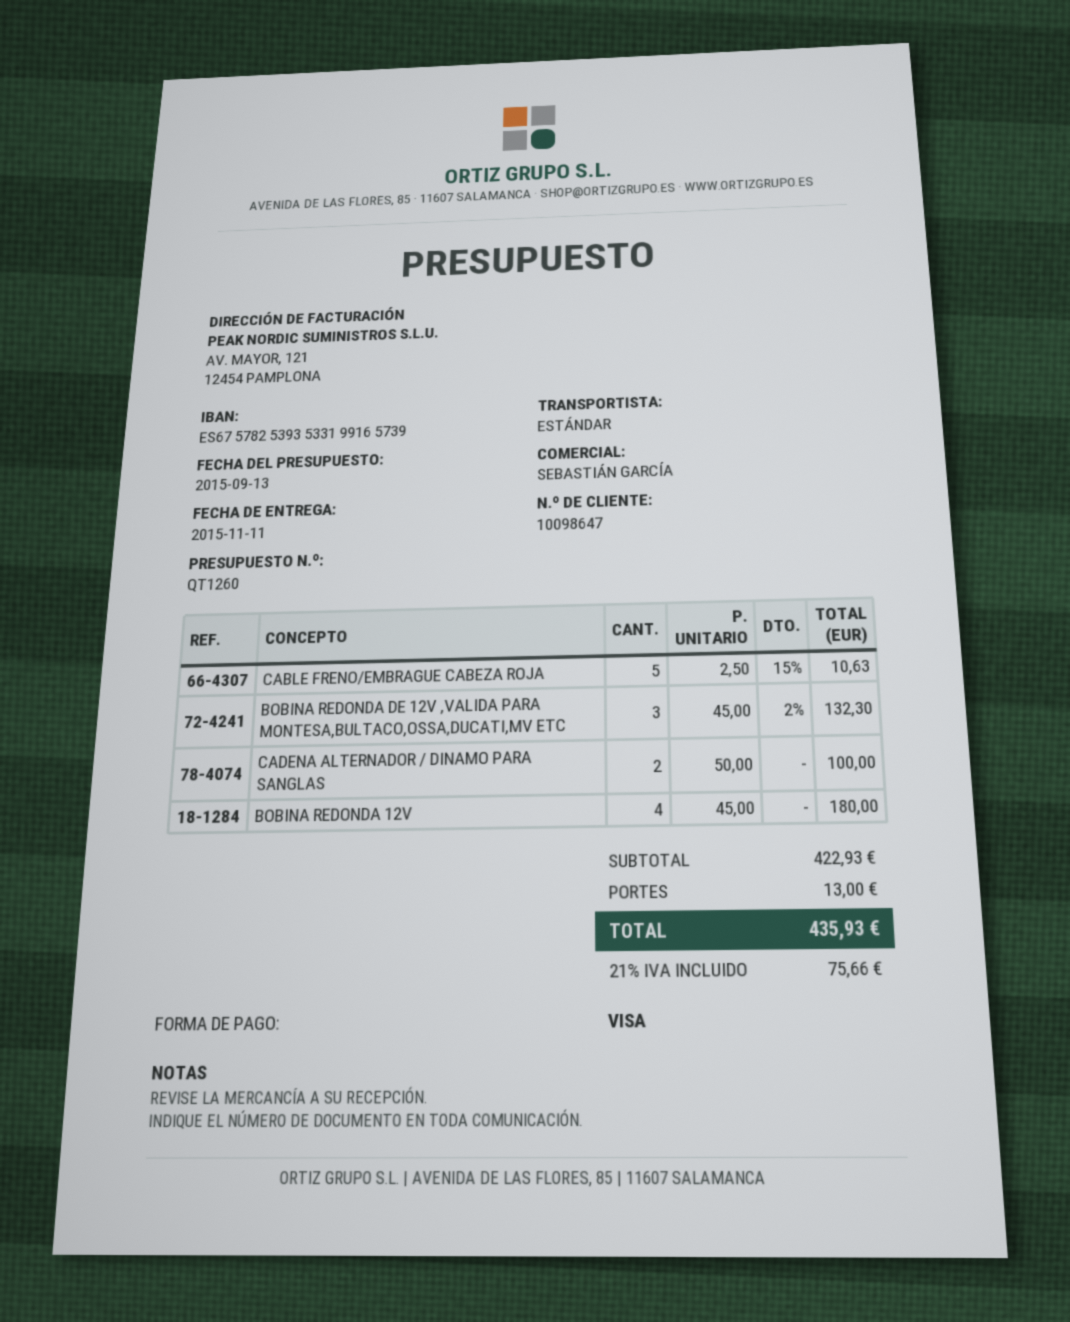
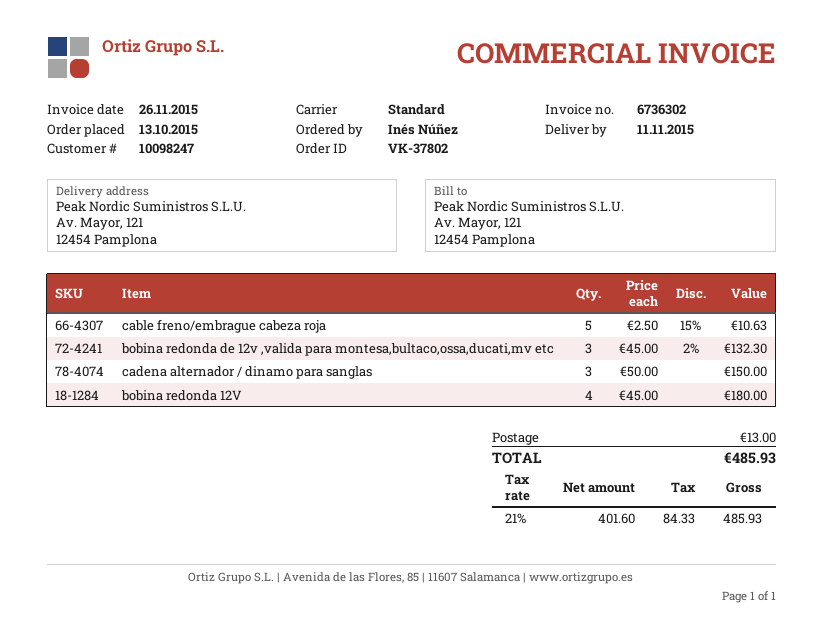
customer number: 10098647 -> 10098247
CADENA ALTERNADOR / DINAMO PARA SANGLAS: 2 x 50.00 = 100.00 -> 3 x 50.00 = 150.00
tax: 21% = 75.66 -> 21% = 84.33
total: 435.93 -> 485.93

